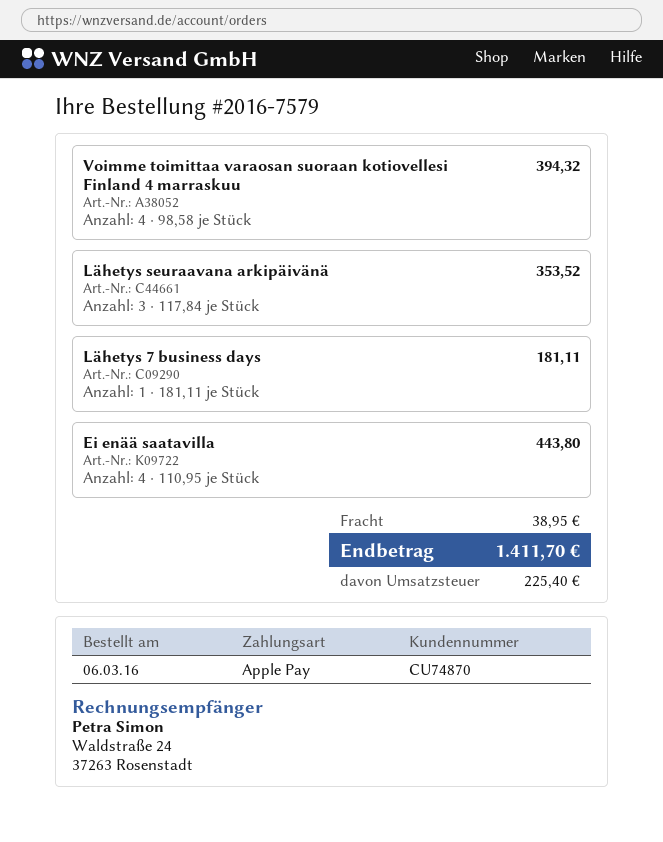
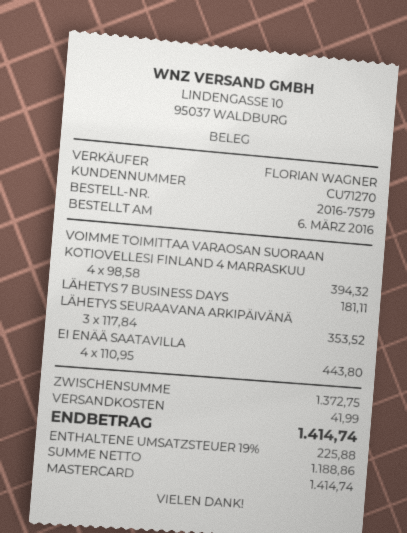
customer number: CU74870 -> CU71270
payment method: Apple Pay -> Mastercard
shipping: 38.95 -> 41.99
tax: 225.40 -> 225.88
total: 1411.70 -> 1414.74

